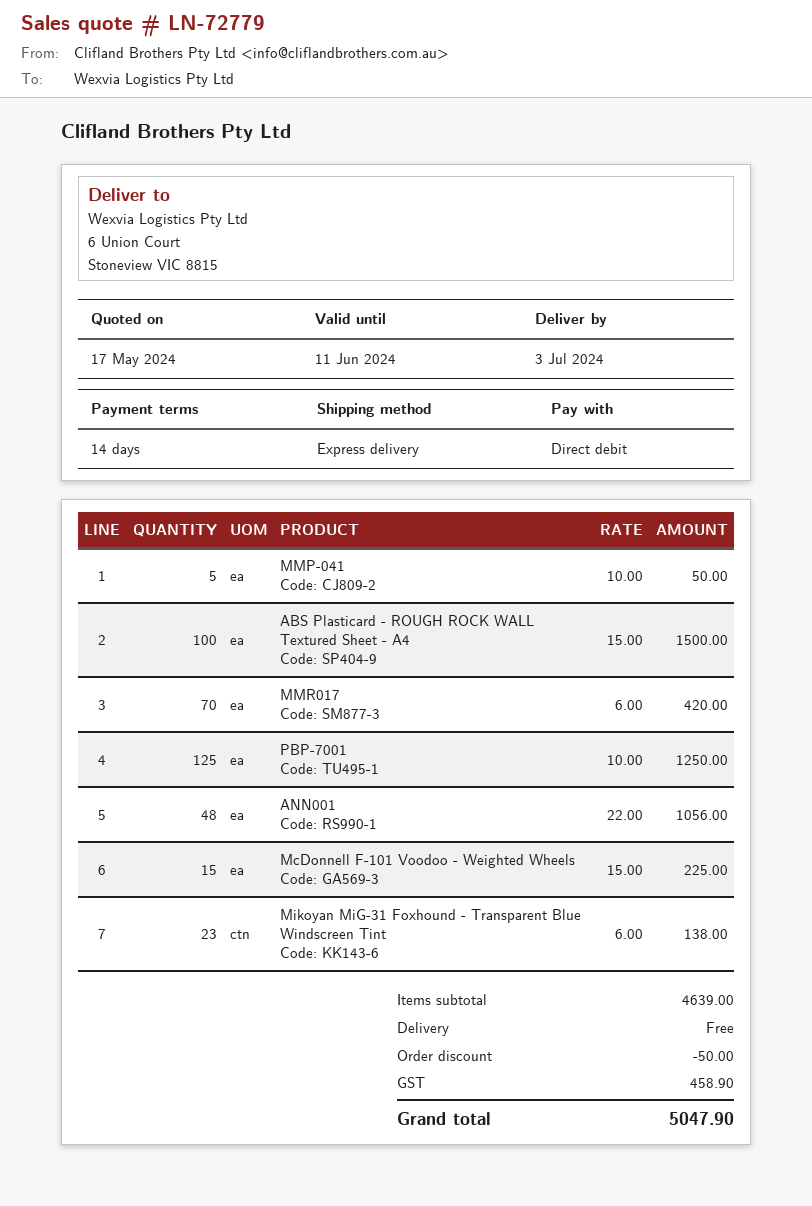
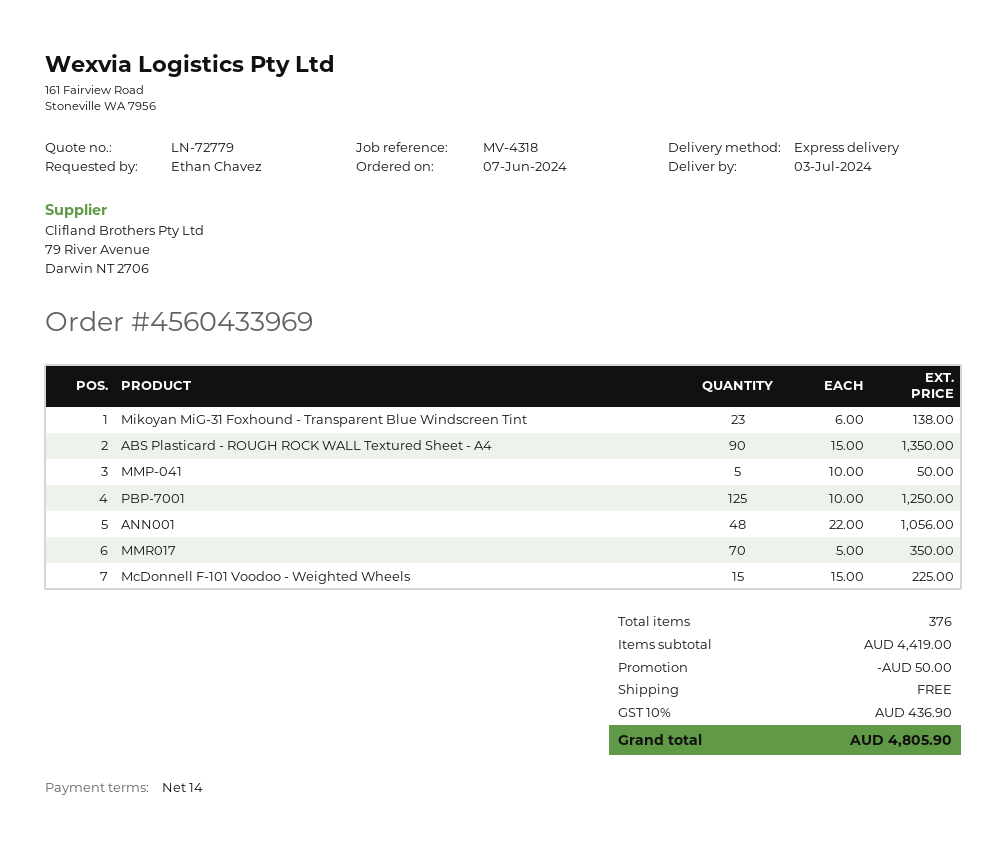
ABS Plasticard - ROUGH ROCK WALL Textured Sheet - A4: 100 x 15.00 = 1500.00 -> 90 x 15.00 = 1350.00
MMR017: 70 x 6.00 = 420.00 -> 70 x 5.00 = 350.00
subtotal: 4639.00 -> 4419.00
tax: 458.90 -> 436.90
total: 5047.90 -> 4805.90

